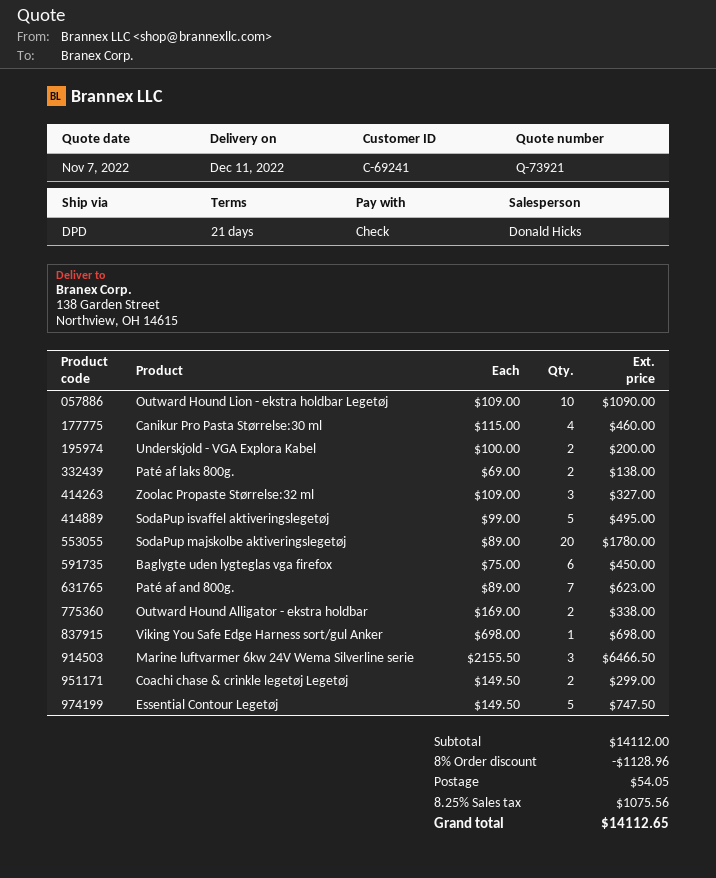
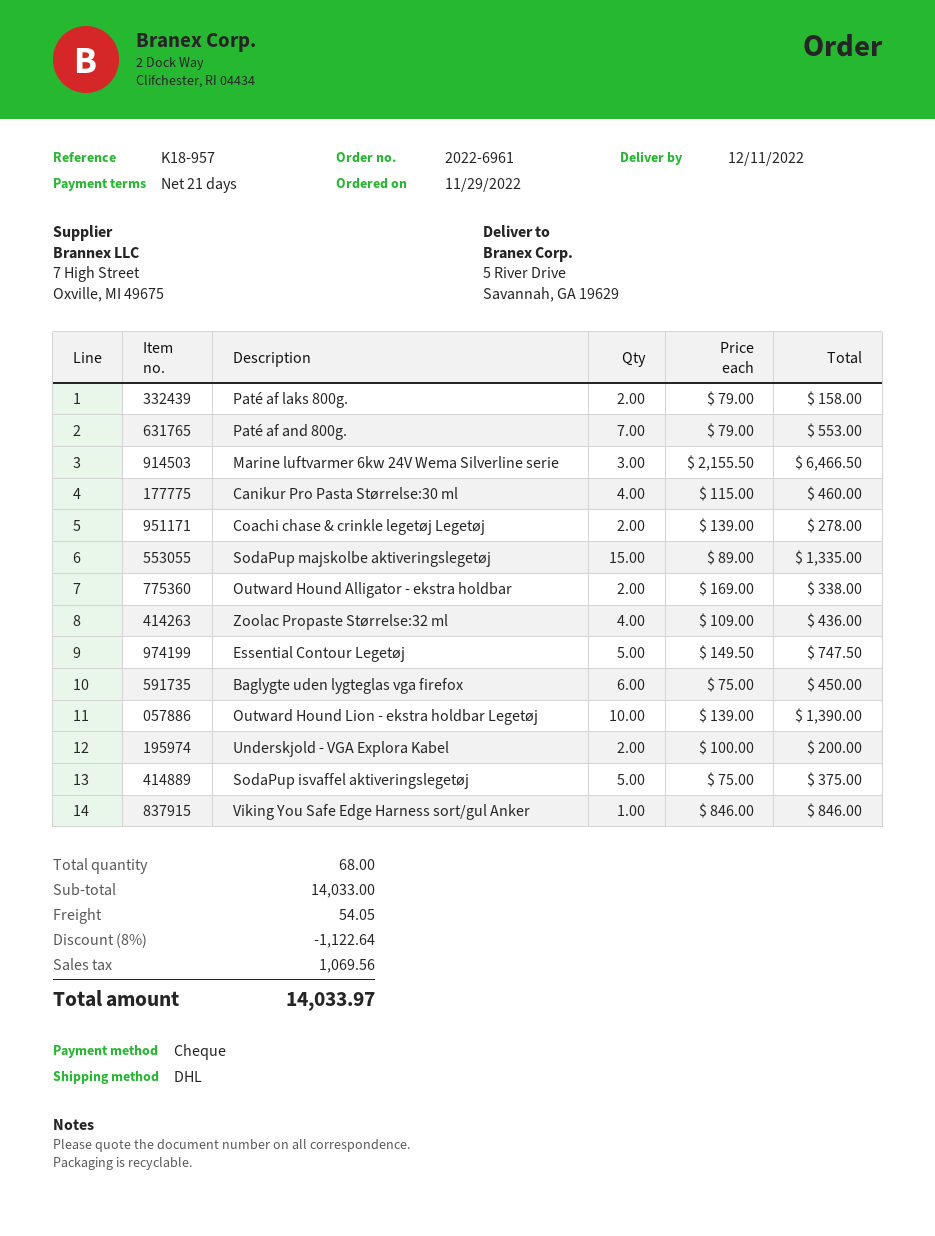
shipping method: DPD -> DHL
ship to: 138 Garden Street, Northview, OH 14615 -> 5 River Drive, Savannah, GA 19629
Outward Hound Lion - ekstra holdbar Legetøj: 10 x 109.00 = 1090.00 -> 10 x 139.00 = 1390.00
Paté af laks 800g.: 2 x 69.00 = 138.00 -> 2 x 79.00 = 158.00
Zoolac Propaste Størrelse:32 ml: 3 x 109.00 = 327.00 -> 4 x 109.00 = 436.00
SodaPup isvaffel aktiveringslegetøj: 5 x 99.00 = 495.00 -> 5 x 75.00 = 375.00
SodaPup majskolbe aktiveringslegetøj: 20 x 89.00 = 1780.00 -> 15 x 89.00 = 1335.00
Paté af and 800g.: 7 x 89.00 = 623.00 -> 7 x 79.00 = 553.00
Viking You Safe Edge Harness sort/gul Anker: 1 x 698.00 = 698.00 -> 1 x 846.00 = 846.00
Coachi chase & crinkle legetøj Legetøj: 2 x 149.50 = 299.00 -> 2 x 139.00 = 278.00
subtotal: 14112.00 -> 14033.00
discount: 8% = 1128.96 -> 8% = 1122.64
tax: 1075.56 -> 1069.56
total: 14112.65 -> 14033.97

